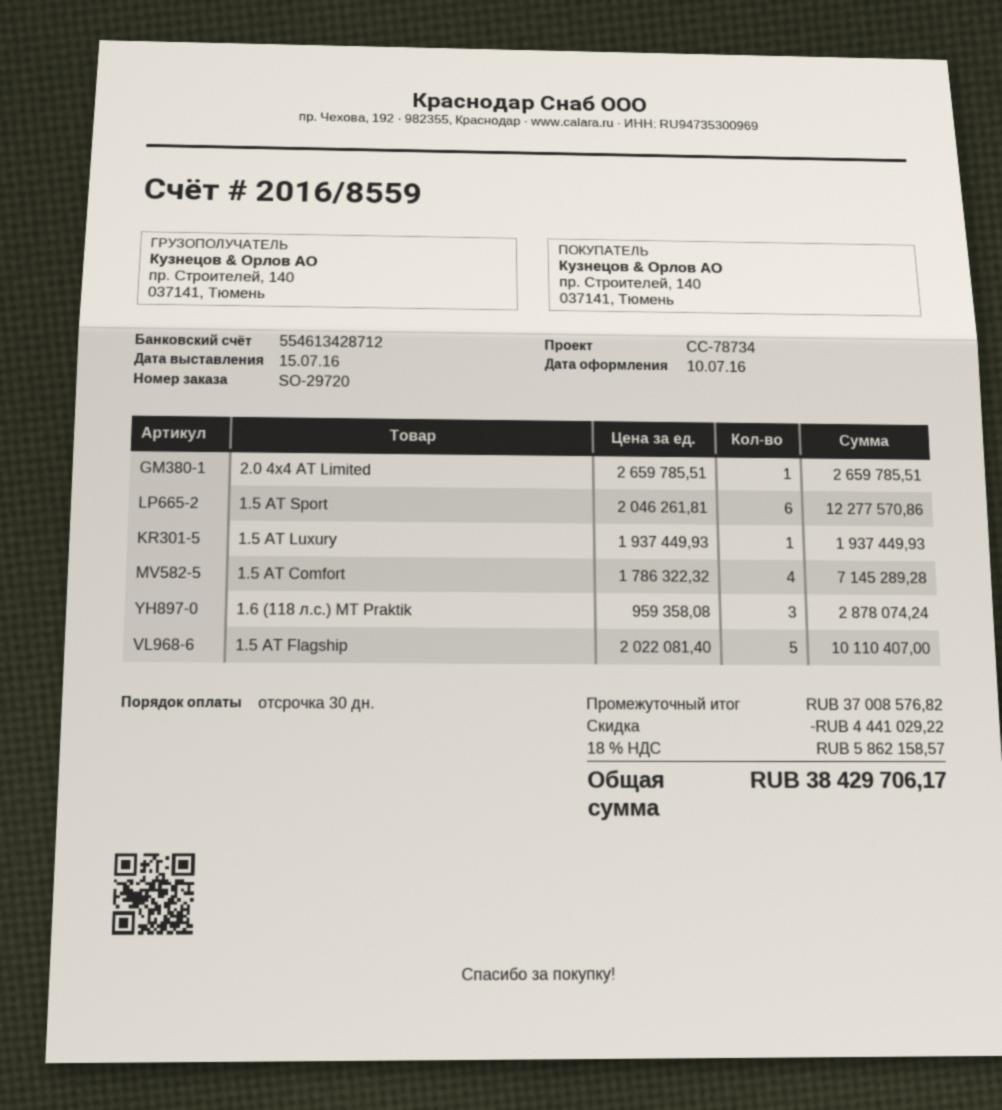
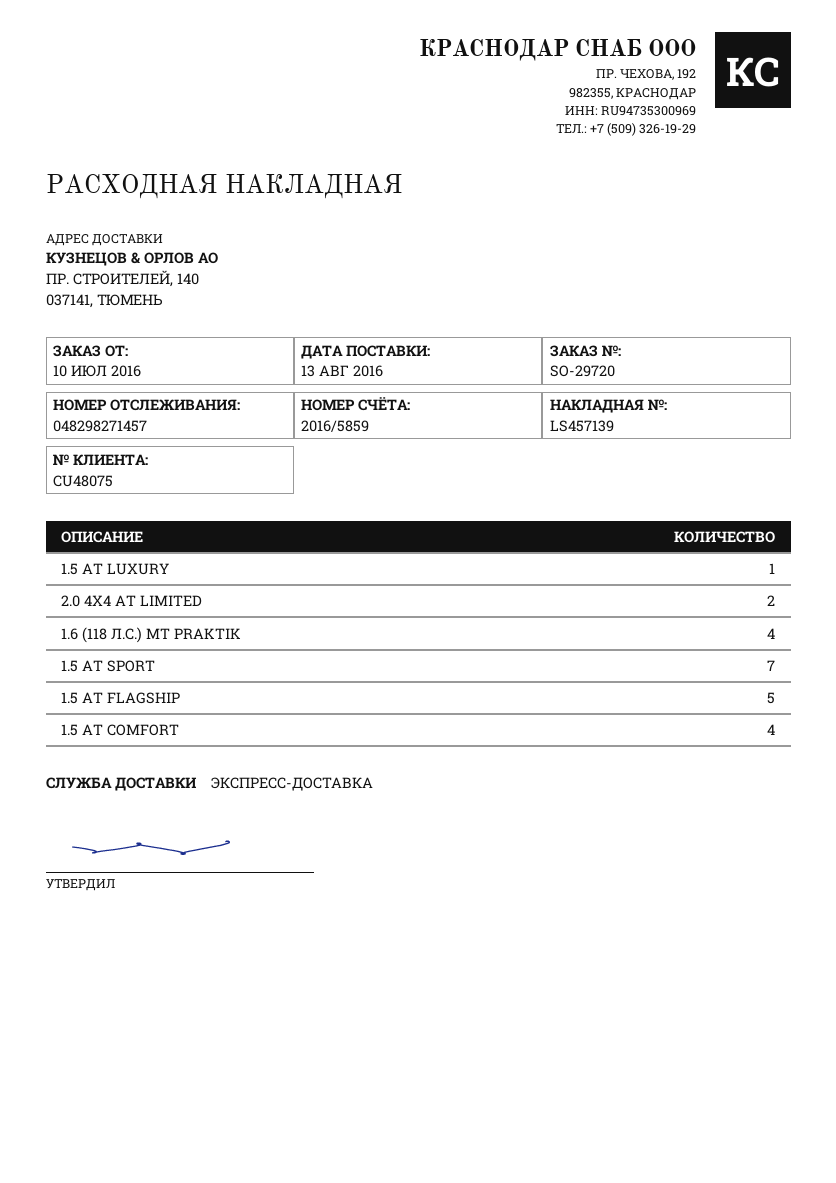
invoice number: 2016/8559 -> 2016/5859
2.0 4x4 AT Limited: 1 -> 2
1.5 AT Sport: 6 -> 7
1.6 (118 л.с.) MT Praktik: 3 -> 4

